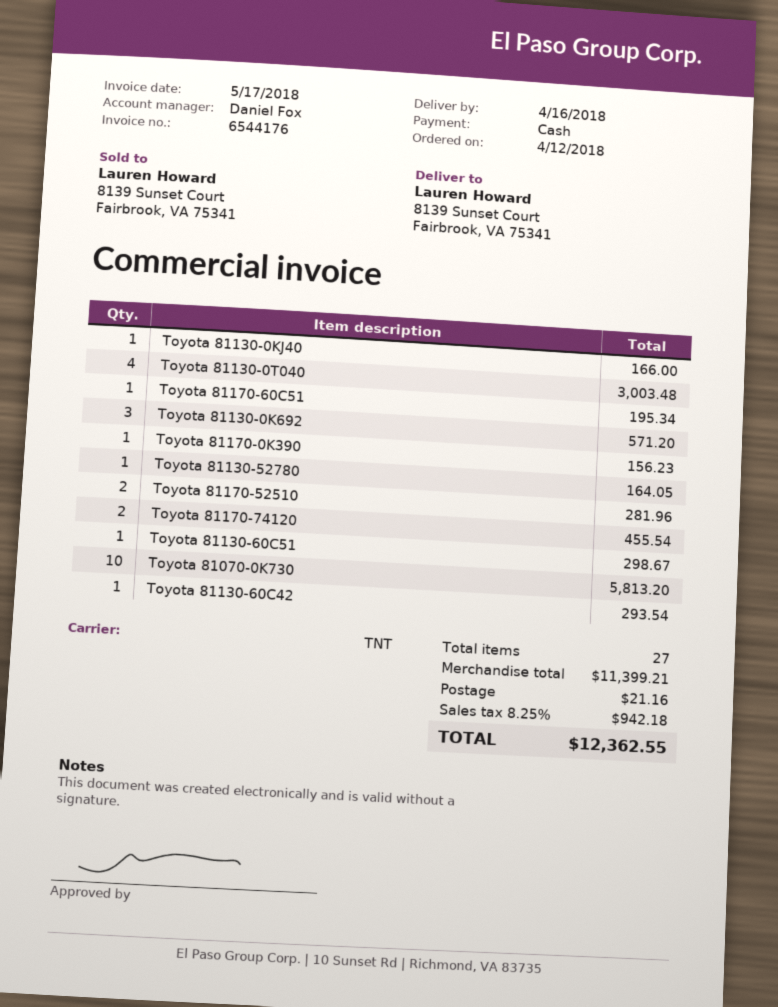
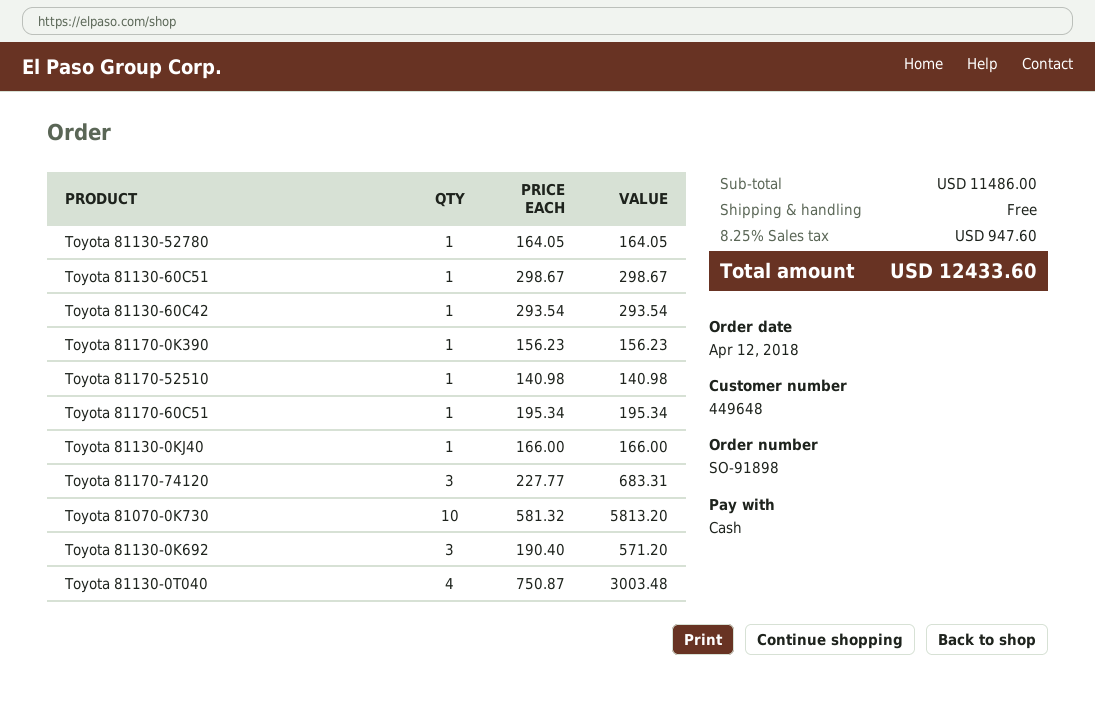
Toyota 81170-52510: 2 for 281.96 -> 1 for 140.98
Toyota 81170-74120: 2 for 455.54 -> 3 for 683.31
subtotal: 11399.21 -> 11486.00
shipping: 21.16 -> 0.00
tax: 8.25% = 942.18 -> 8.25% = 947.60
total: 12362.55 -> 12433.60

